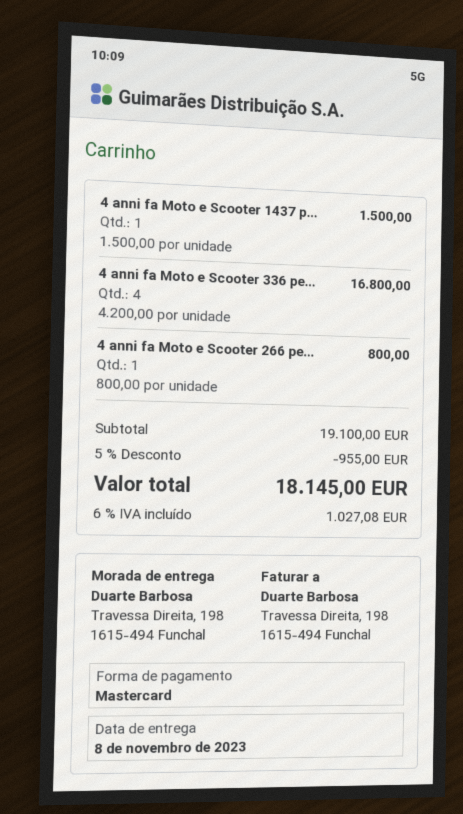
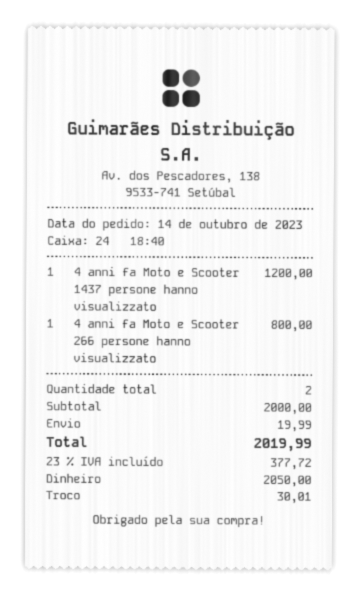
payment method: Mastercard -> cash
4 anni fa Moto e Scooter 1437 p...: 1 x 1500.00 = 1500.00 -> 1 x 1200.00 = 1200.00
4 anni fa Moto e Scooter 336 pe...: 4 x 4200.00 = 16800.00 -> none
subtotal: 19100.00 -> 2000.00
discount: 5% = 955.00 -> none
shipping: none -> 19.99
tax: 6% = 1027.08 -> 23% = 377.72
total: 18145.00 -> 2019.99

